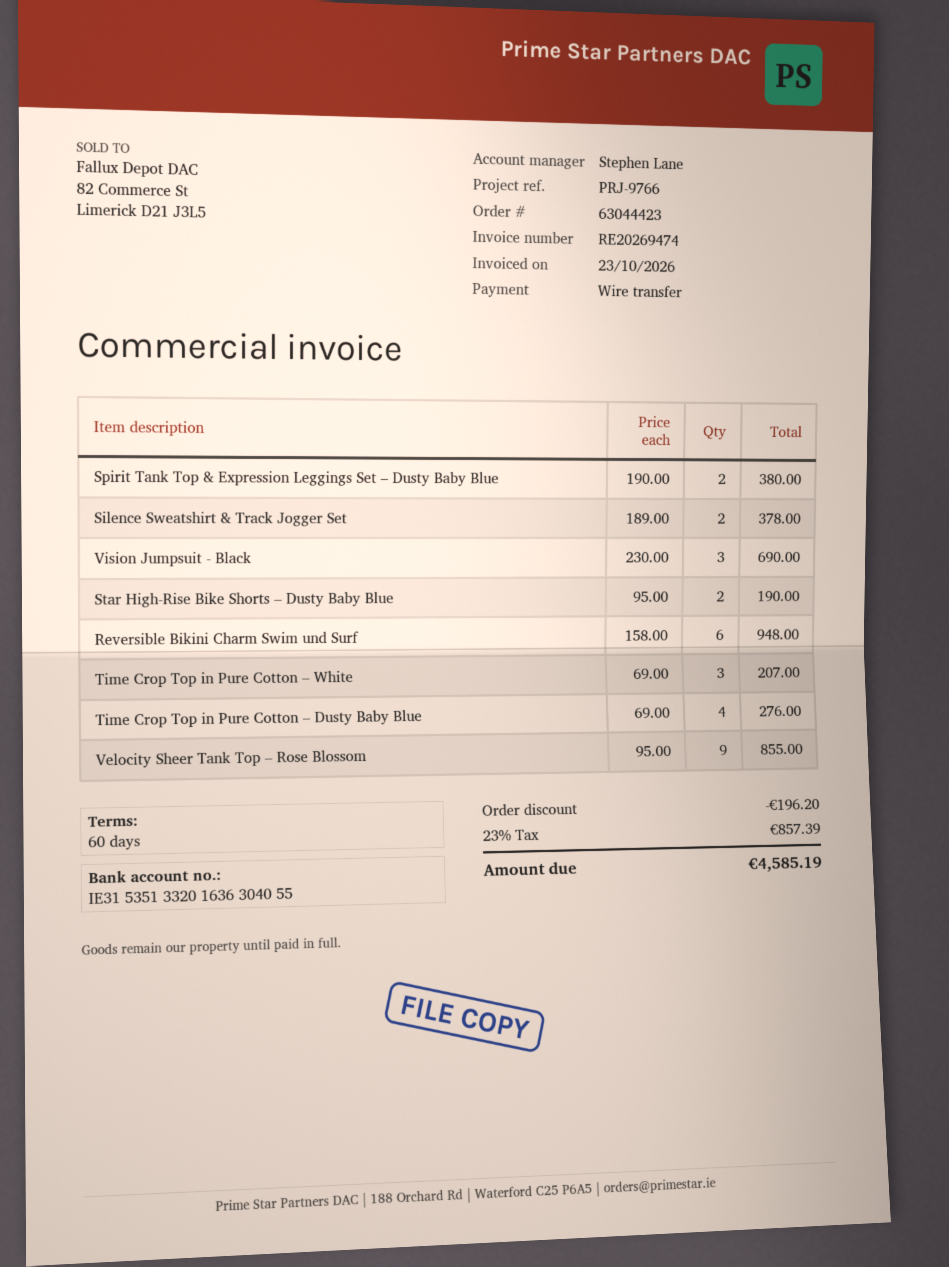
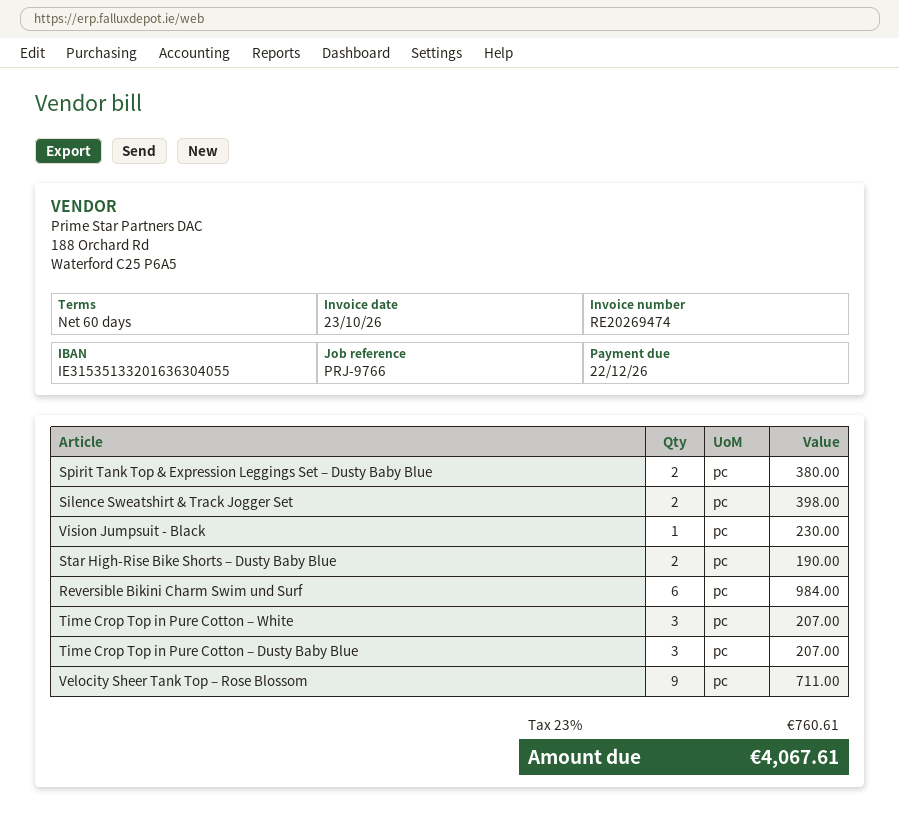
Silence Sweatshirt & Track Jogger Set: 2 for 378.00 -> 2 for 398.00
Vision Jumpsuit - Black: 3 for 690.00 -> 1 for 230.00
Reversible Bikini Charm Swim und Surf: 6 for 948.00 -> 6 for 984.00
Time Crop Top in Pure Cotton – Dusty Baby Blue: 4 for 276.00 -> 3 for 207.00
Velocity Sheer Tank Top – Rose Blossom: 9 for 855.00 -> 9 for 711.00
discount: 196.20 -> none
tax: 23% = 857.39 -> 23% = 760.61
total: 4585.19 -> 4067.61

